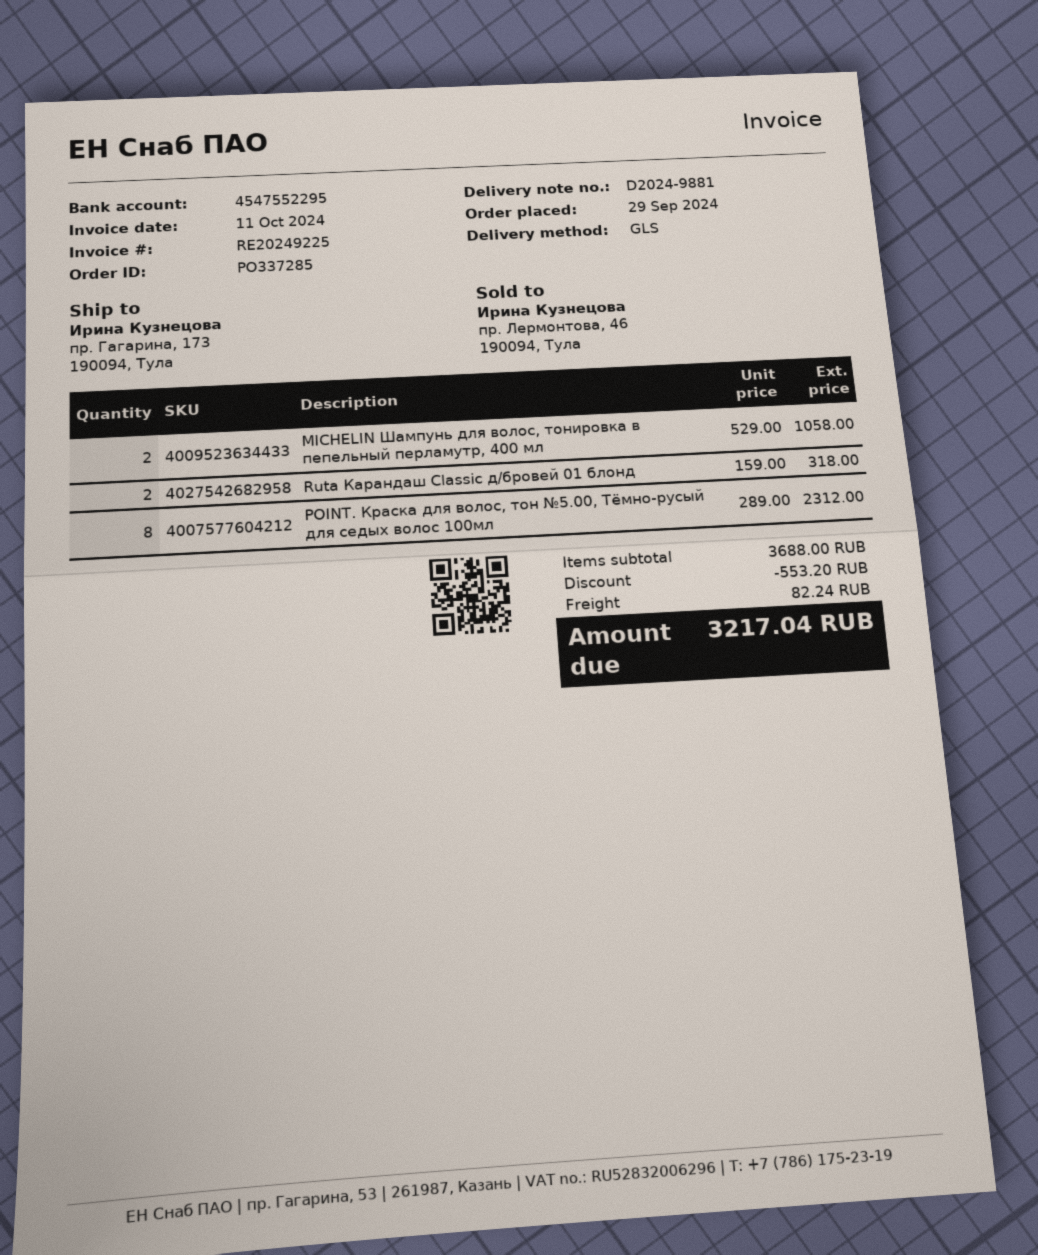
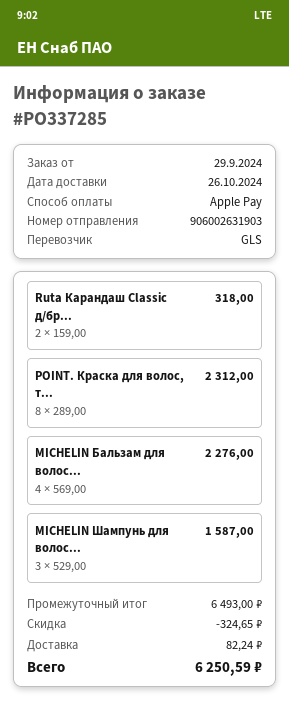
MICHELIN Шампунь для волос, тонировка в пепельный перламутр, 400 мл: 2 x 529.00 = 1058.00 -> 3 x 529.00 = 1587.00
MICHELIN Бальзам для волос...: none -> 4 x 569.00 = 2276.00
subtotal: 3688.00 -> 6493.00
discount: 553.20 -> 324.65
total: 3217.04 -> 6250.59

